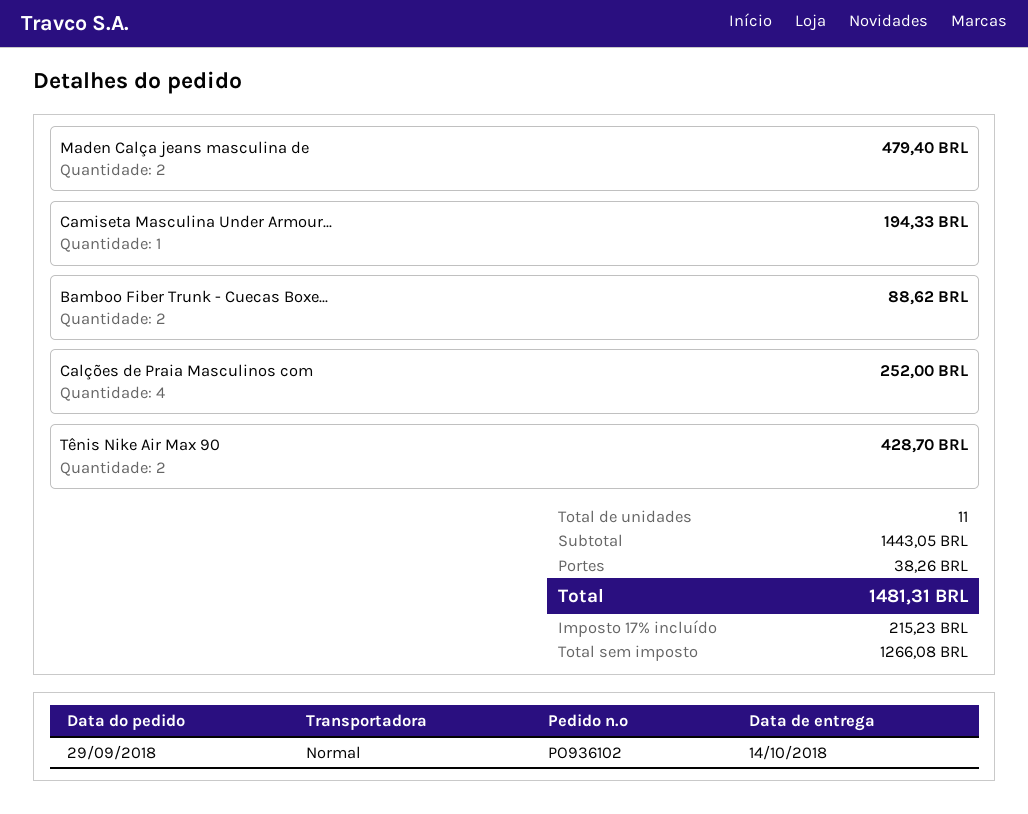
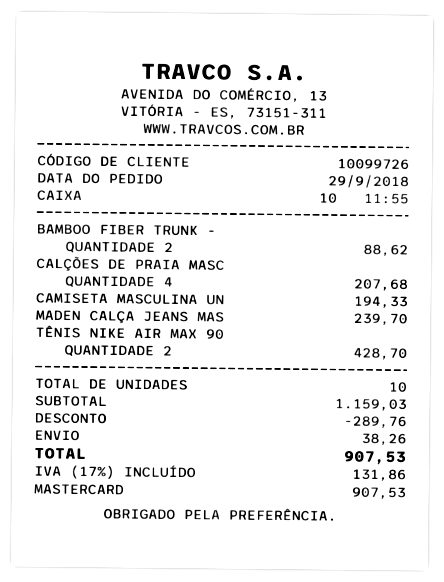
Maden Calça jeans masculina de: 2 for 479.40 -> 1 for 239.70
Calções de Praia Masculinos com: 4 for 252.00 -> 4 for 207.68
total quantity: 11 -> 10
subtotal: 1443.05 -> 1159.03
discount: none -> 289.76
tax: 17% = 215.23 -> 17% = 131.86
total: 1481.31 -> 907.53

